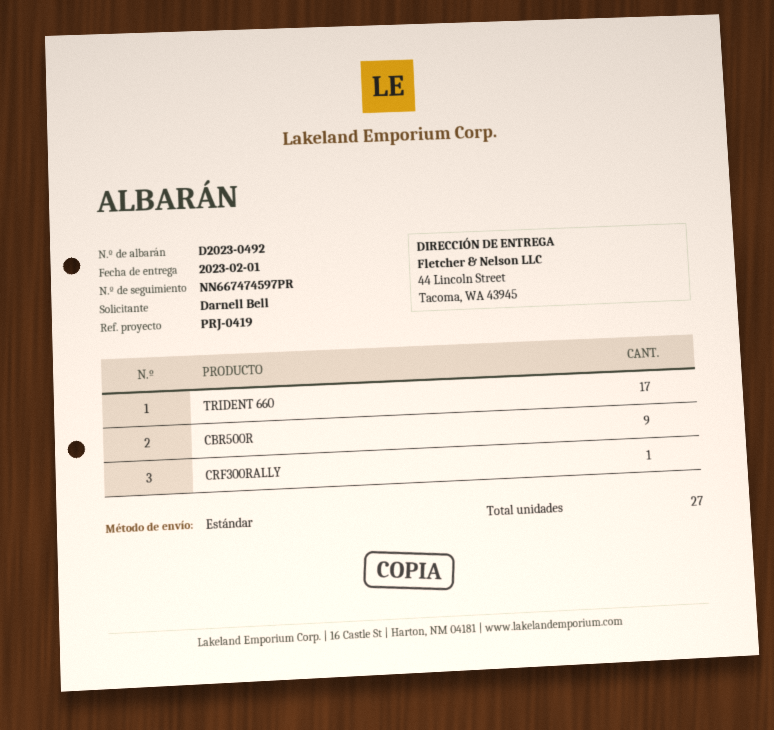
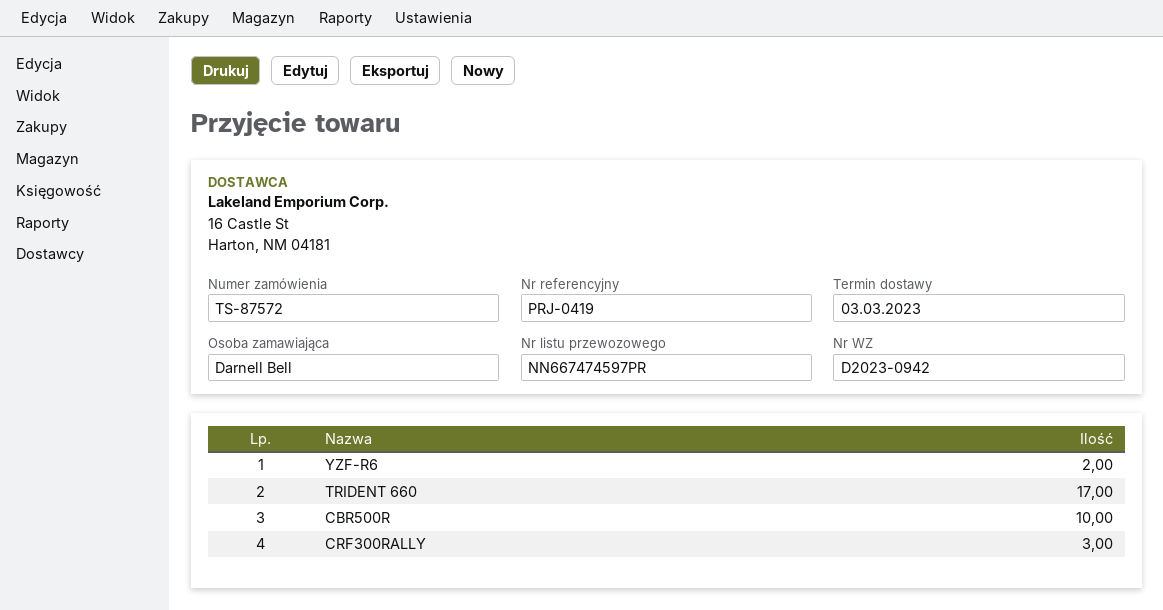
delivery note number: D2023-0492 -> D2023-0942
delivery date: 2023-02-01 -> 2023-03-03
CBR500R: 9 -> 10
CRF300RALLY: 1 -> 3
YZF-R6: none -> 2

